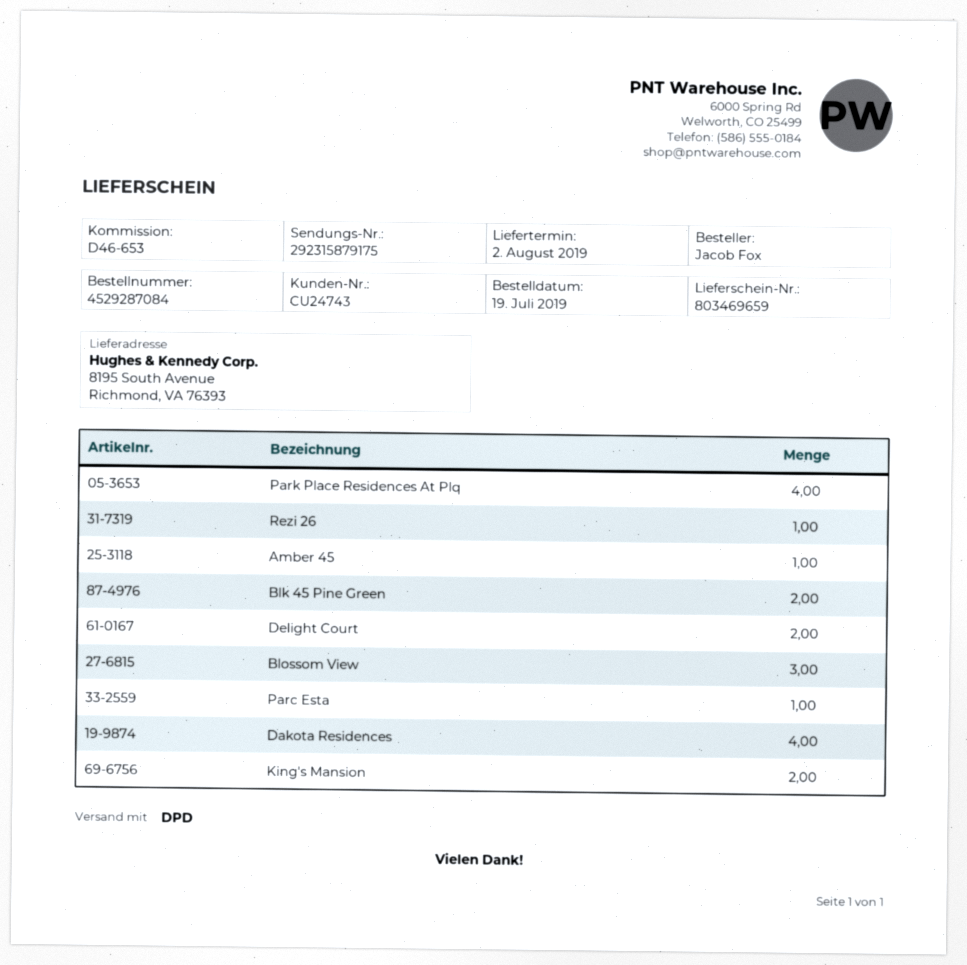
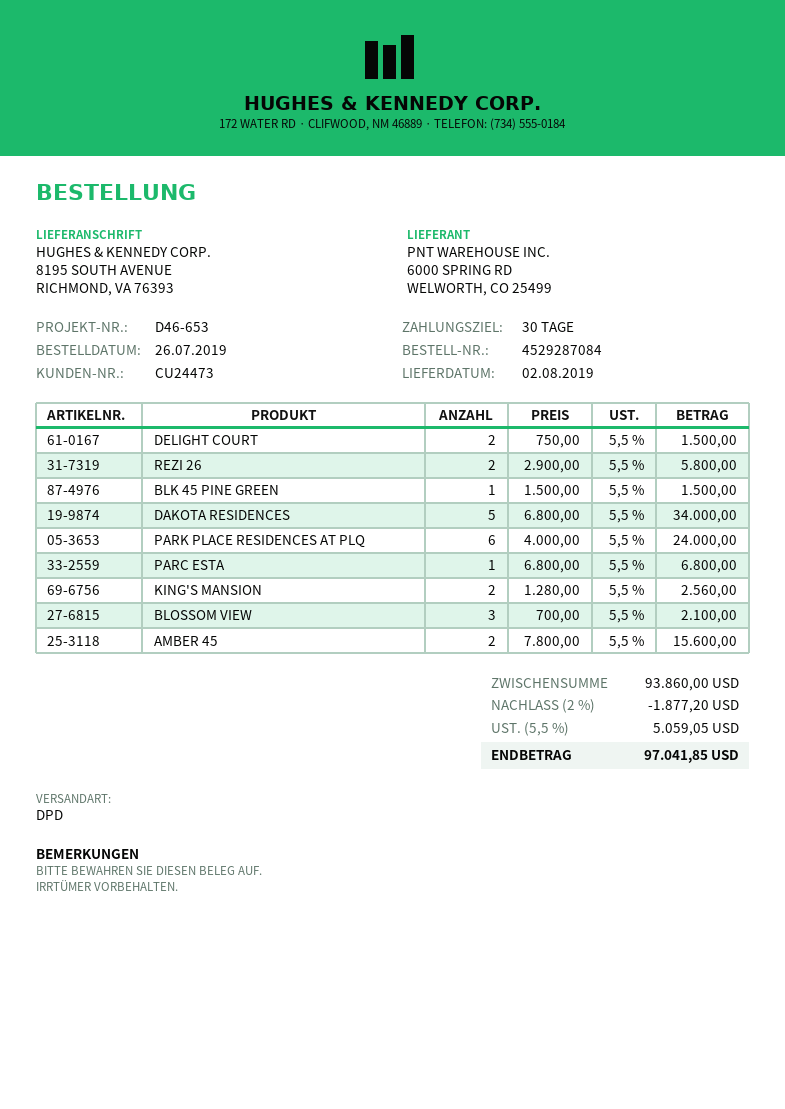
order date: 2019-07-19 -> 2019-07-26
customer number: CU24743 -> CU24473
Park Place Residences At Plq: 4 -> 6
Rezi 26: 1 -> 2
Amber 45: 1 -> 2
Blk 45 Pine Green: 2 -> 1
Dakota Residences: 4 -> 5

